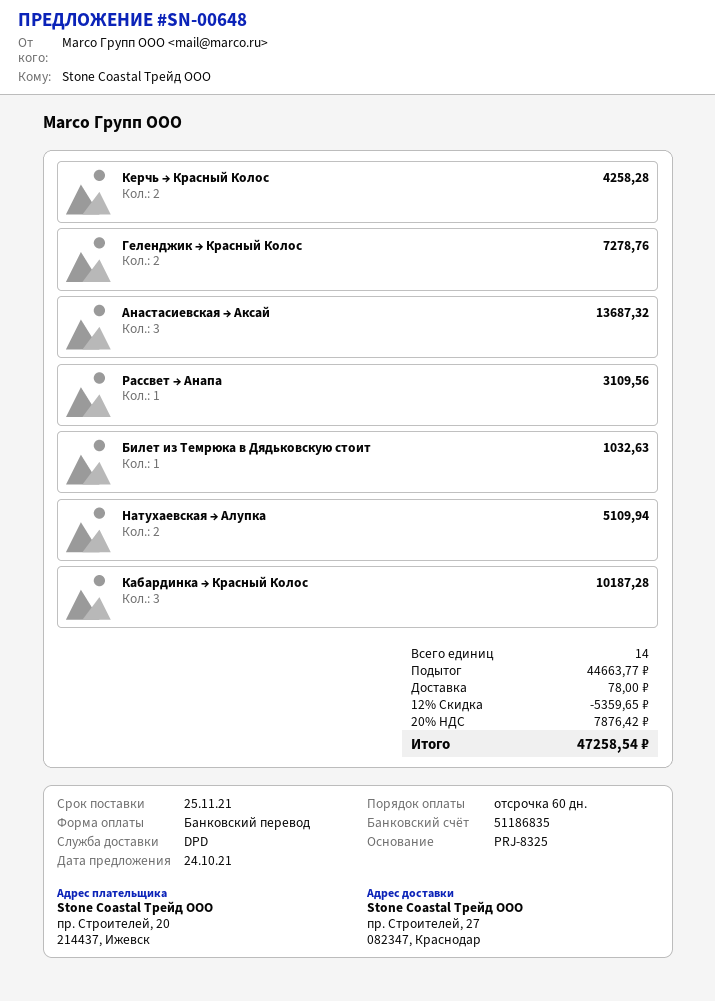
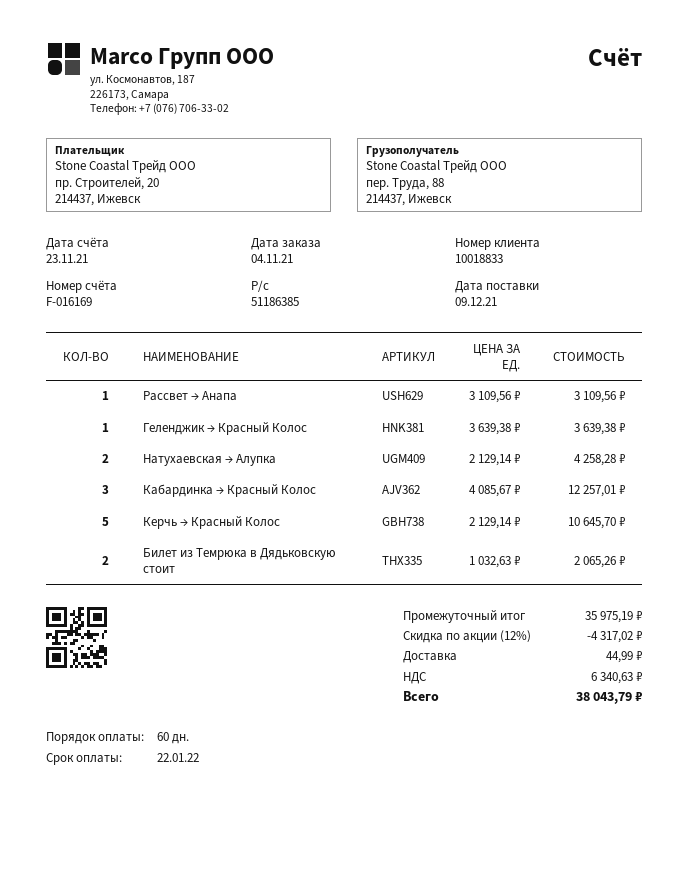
delivery date: 2021-11-25 -> 2021-12-09
bank account: 51186835 -> 51186385
ship to: пр. Строителей, 27, 082347, Краснодар -> пер. Труда, 88, 214437, Ижевск
Керчь → Красный Колос: 2 for 4258.28 -> 5 for 10645.70
Геленджик → Красный Колос: 2 for 7278.76 -> 1 for 3639.38
Анастасиевская → Аксай: 3 for 13687.32 -> none
Билет из Темрюка в Дядьковскую стоит: 1 for 1032.63 -> 2 for 2065.26
Натухаевская → Алупка: 2 for 5109.94 -> 2 for 4258.28
Кабардинка → Красный Колос: 3 for 10187.28 -> 3 for 12257.01
subtotal: 44663.77 -> 35975.19
discount: 12% = 5359.65 -> 12% = 4317.02
shipping: 78.00 -> 44.99
tax: 7876.42 -> 6340.63
total: 47258.54 -> 38043.79

